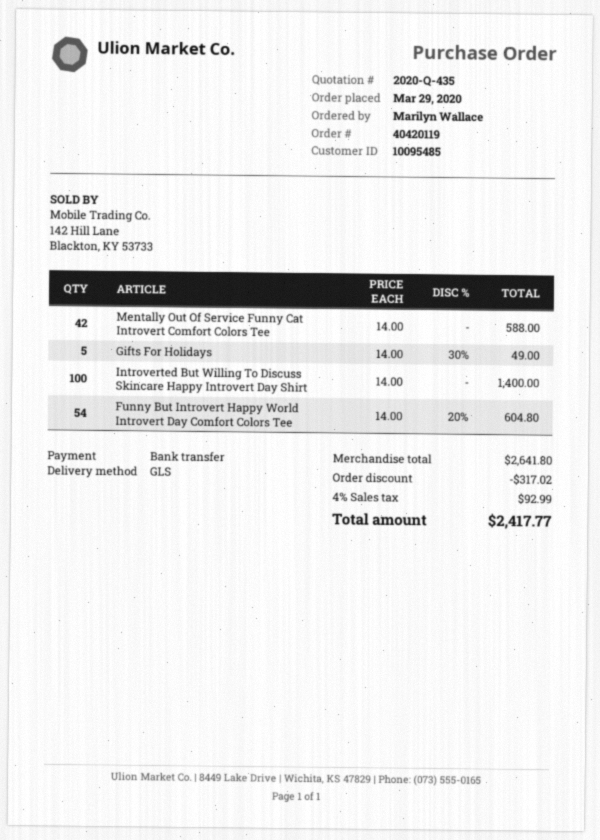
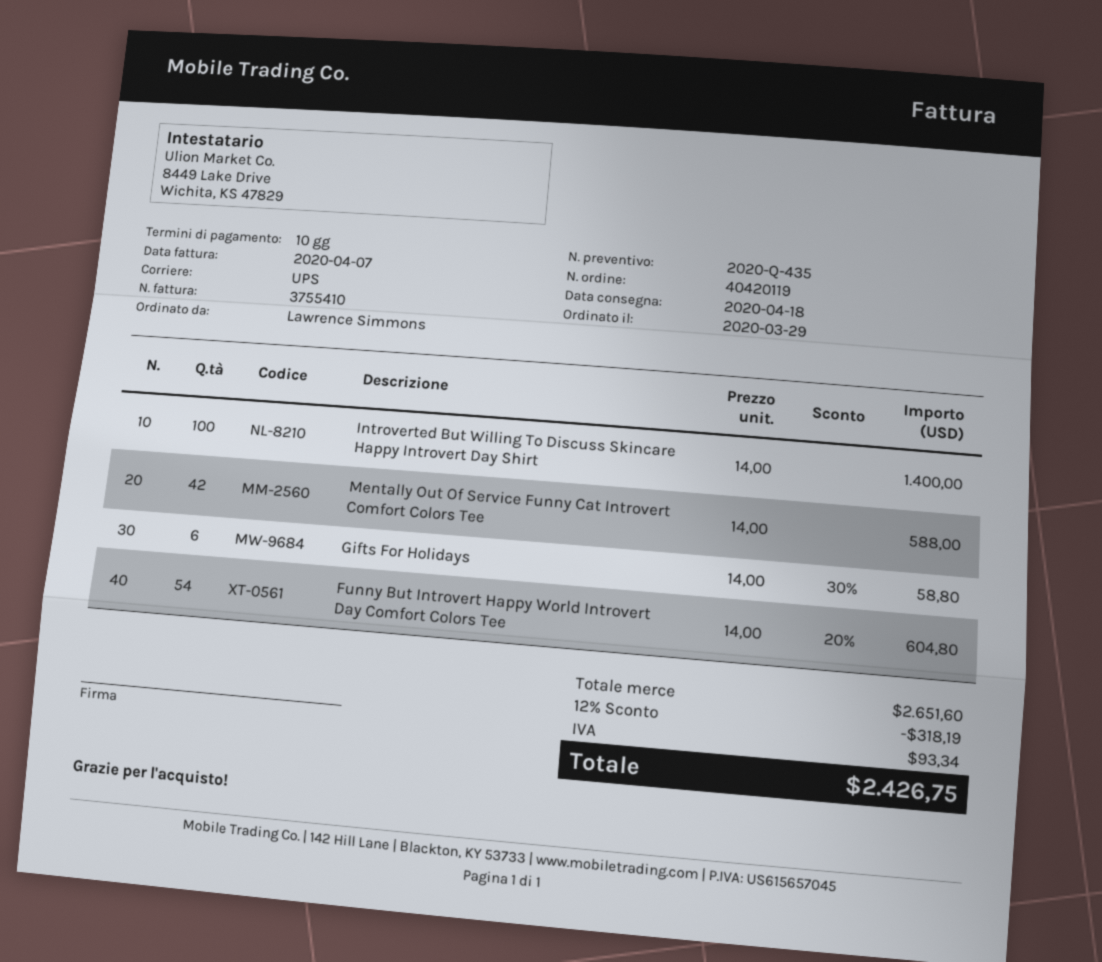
ordered by: Marilyn Wallace -> Lawrence Simmons
shipping method: GLS -> UPS
Gifts For Holidays: 5 x 14.00 - 30% = 49.00 -> 6 x 14.00 - 30% = 58.80
subtotal: 2641.80 -> 2651.60
discount: 317.02 -> 318.19
tax: 92.99 -> 93.34
total: 2417.77 -> 2426.75

